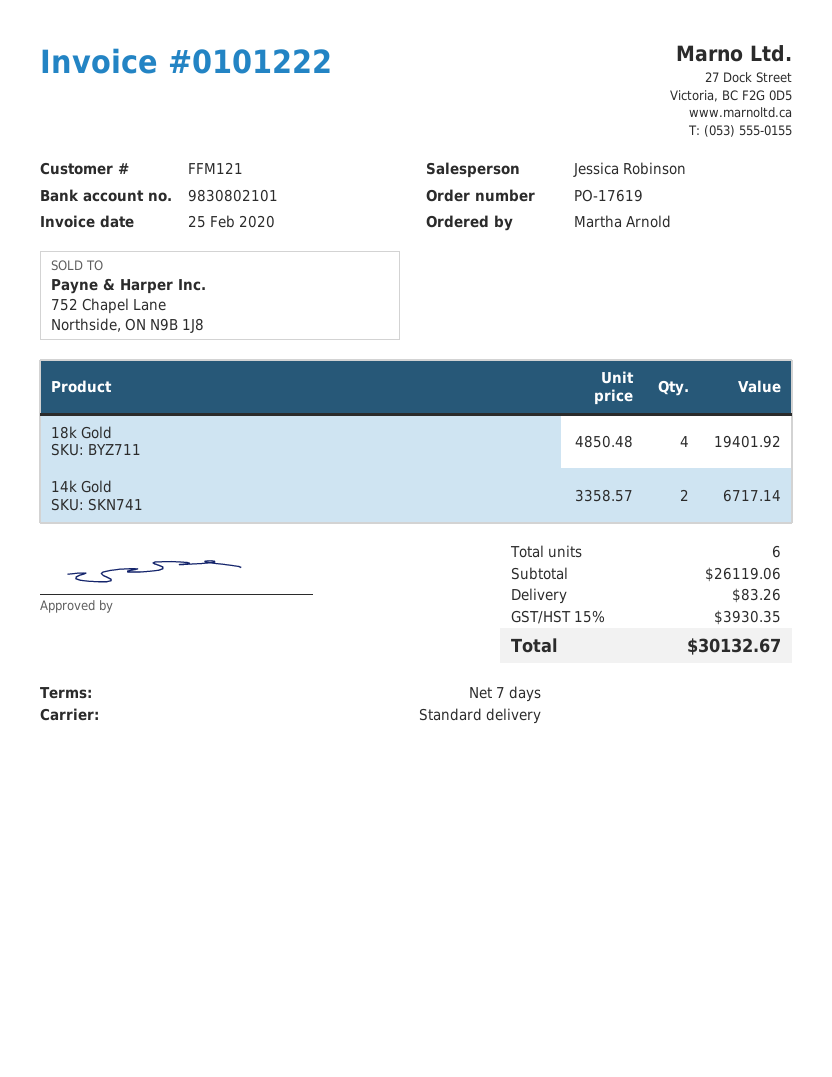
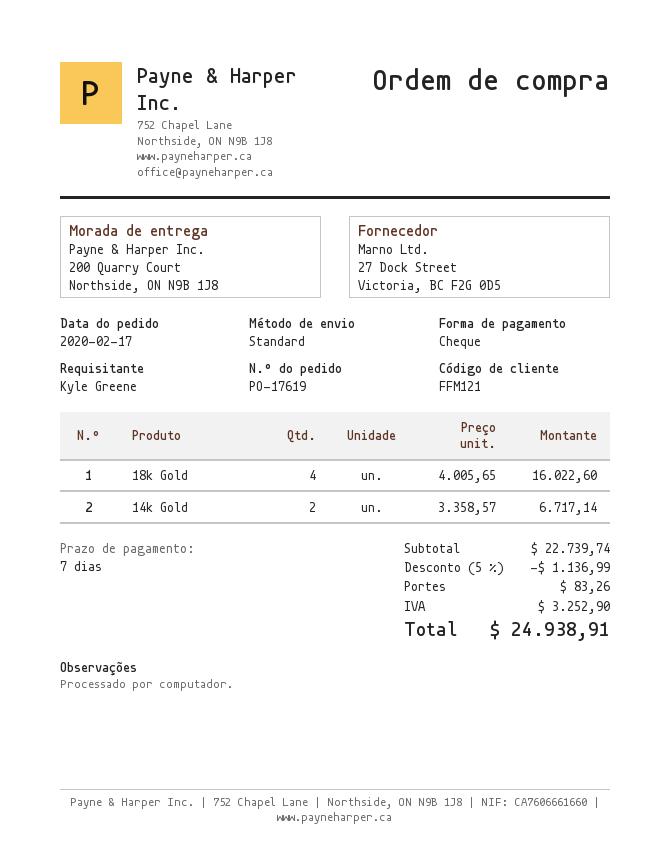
ordered by: Martha Arnold -> Kyle Greene
18k Gold: 4 x 4850.48 = 19401.92 -> 4 x 4005.65 = 16022.60
subtotal: 26119.06 -> 22739.74
discount: none -> 5% = 1136.99
tax: 3930.35 -> 3252.90
total: 30132.67 -> 24938.91

